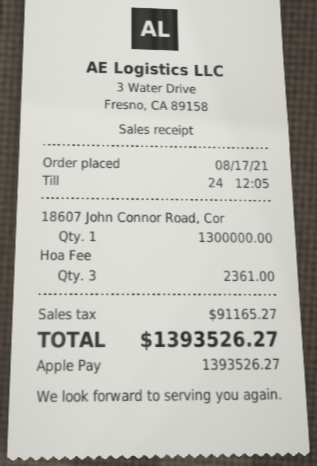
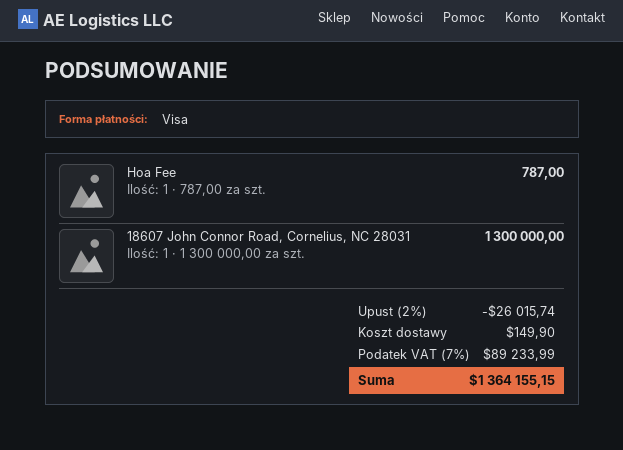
payment method: Apple Pay -> Visa
Hoa Fee: 3 for 2361.00 -> 1 for 787.00
discount: none -> 2% = 26015.74
shipping: none -> 149.90
tax: 91165.27 -> 89233.99
total: 1393526.27 -> 1364155.15

